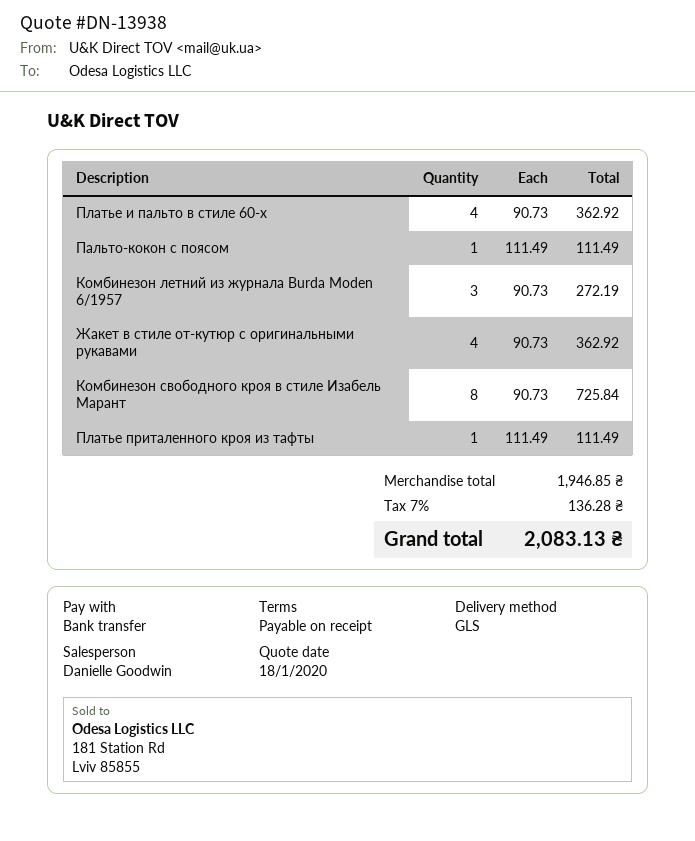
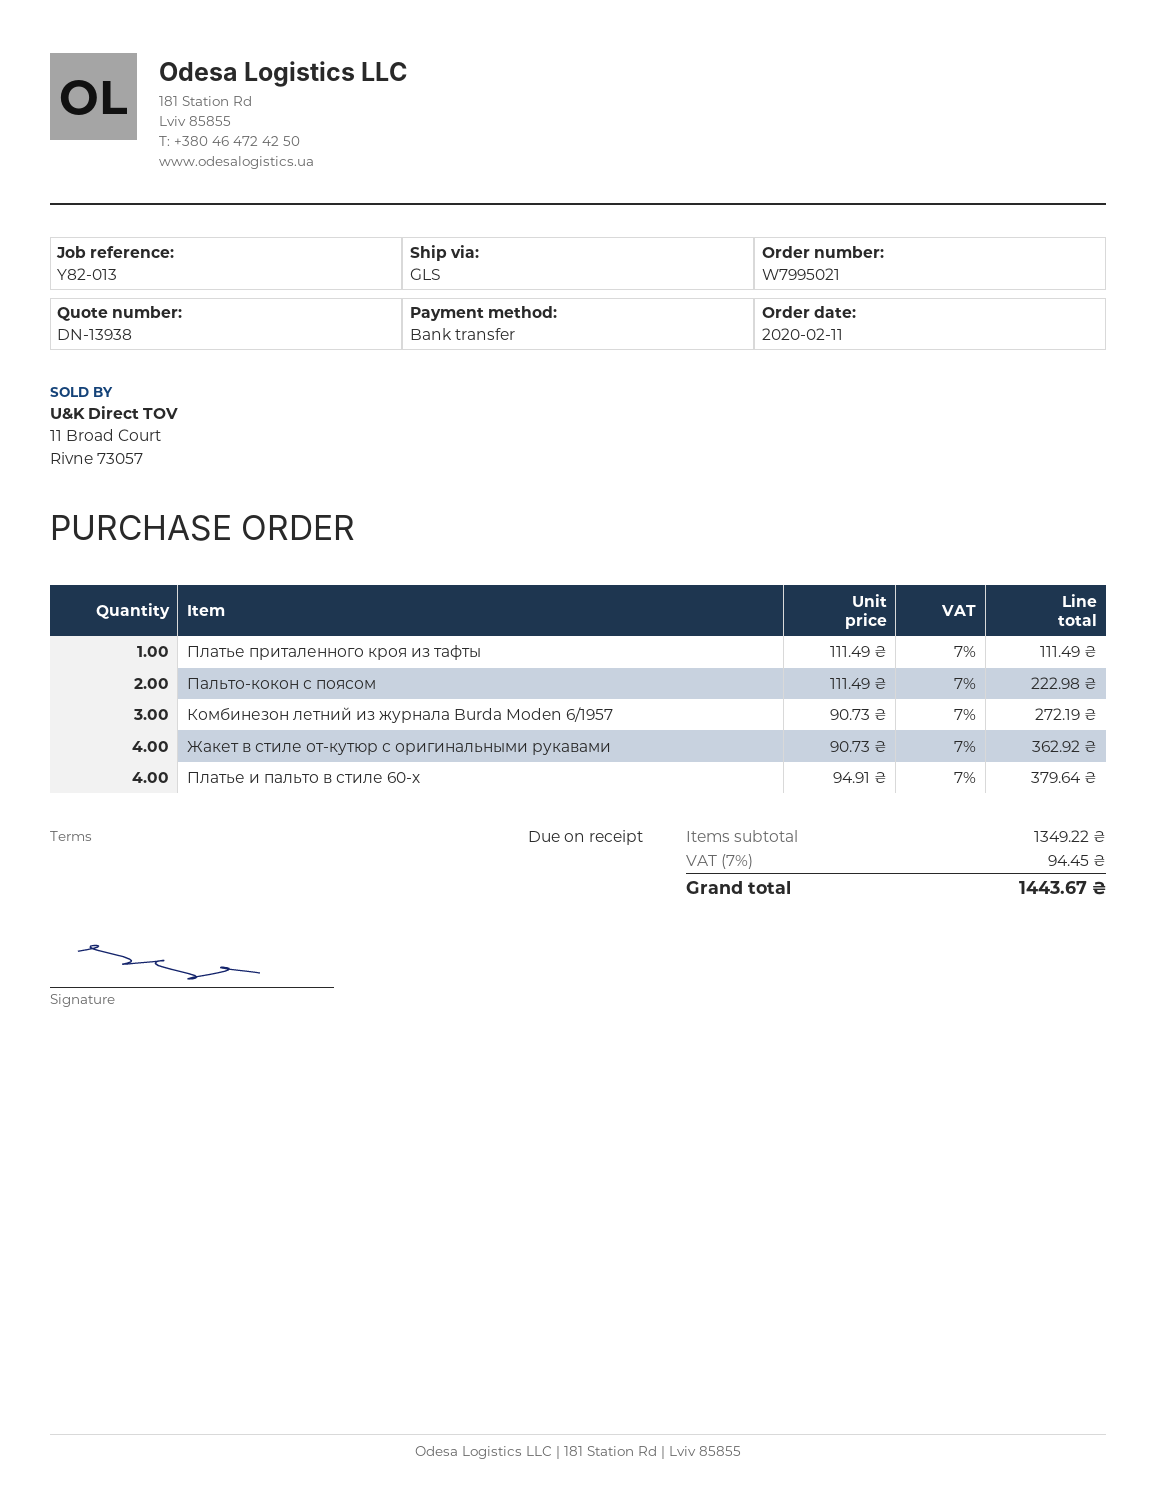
Платье и пальто в стиле 60-х: 4 x 90.73 = 362.92 -> 4 x 94.91 = 379.64
Пальто-кокон с поясом: 1 x 111.49 = 111.49 -> 2 x 111.49 = 222.98
Комбинезон свободного кроя в стиле Изабель Марант: 8 x 90.73 = 725.84 -> none
subtotal: 1946.85 -> 1349.22
tax: 7% = 136.28 -> 7% = 94.45
total: 2083.13 -> 1443.67

